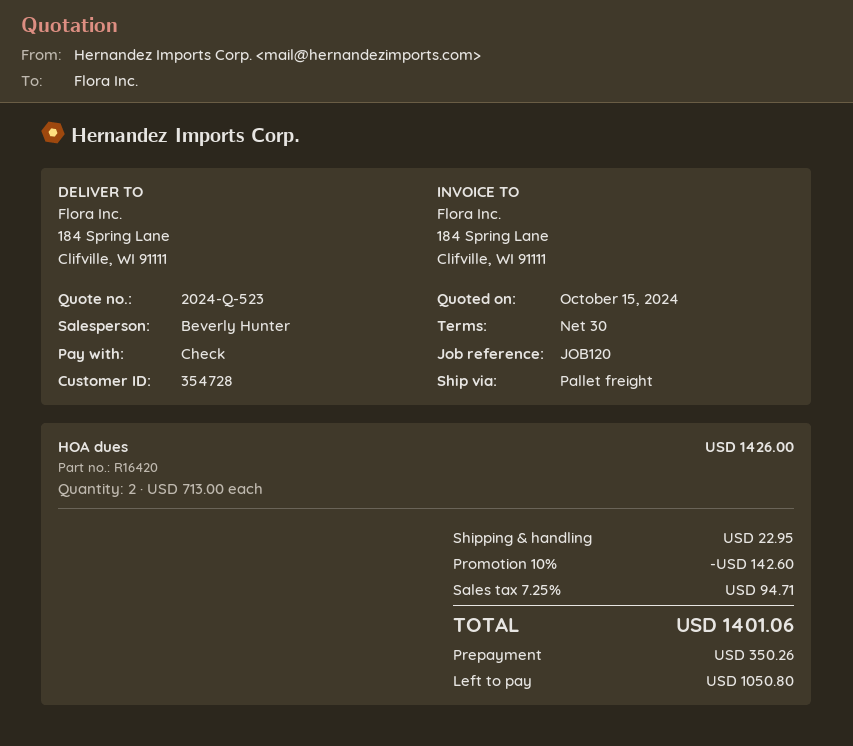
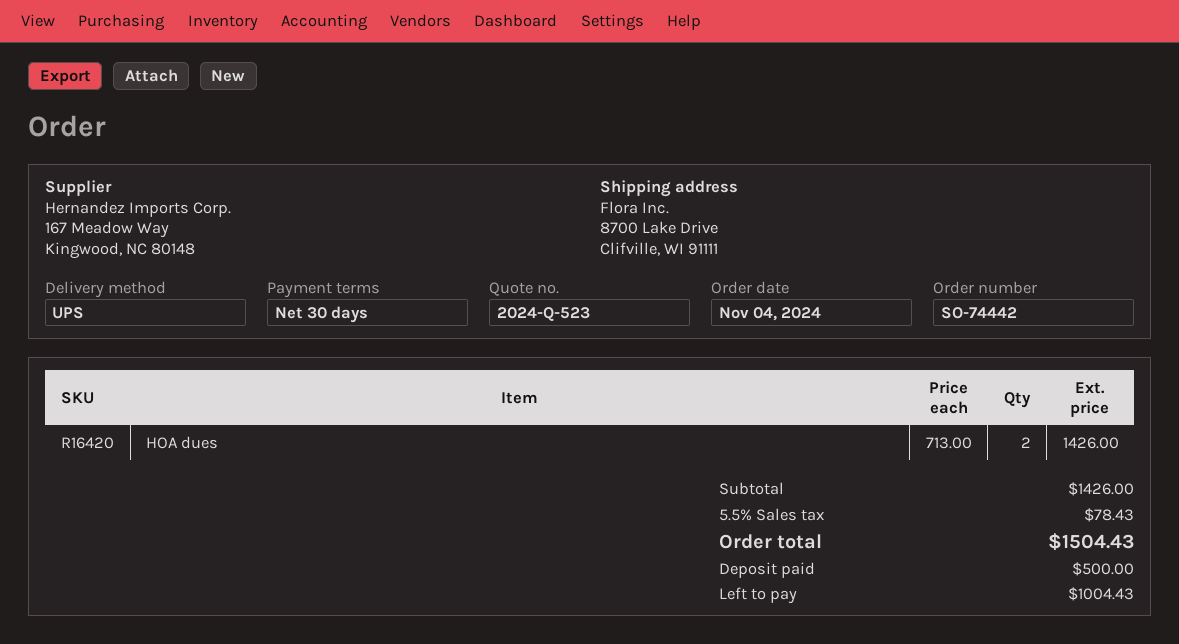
shipping method: pallet freight -> UPS
ship to: 184 Spring Lane, Clifville, WI 91111 -> 8700 Lake Drive, Clifville, WI 91111
discount: 10% = 142.60 -> none
shipping: 22.95 -> none
tax: 7.25% = 94.71 -> 5.5% = 78.43
total: 1401.06 -> 1504.43
deposit: 350.26 -> 500.00
balance: 1050.80 -> 1004.43

